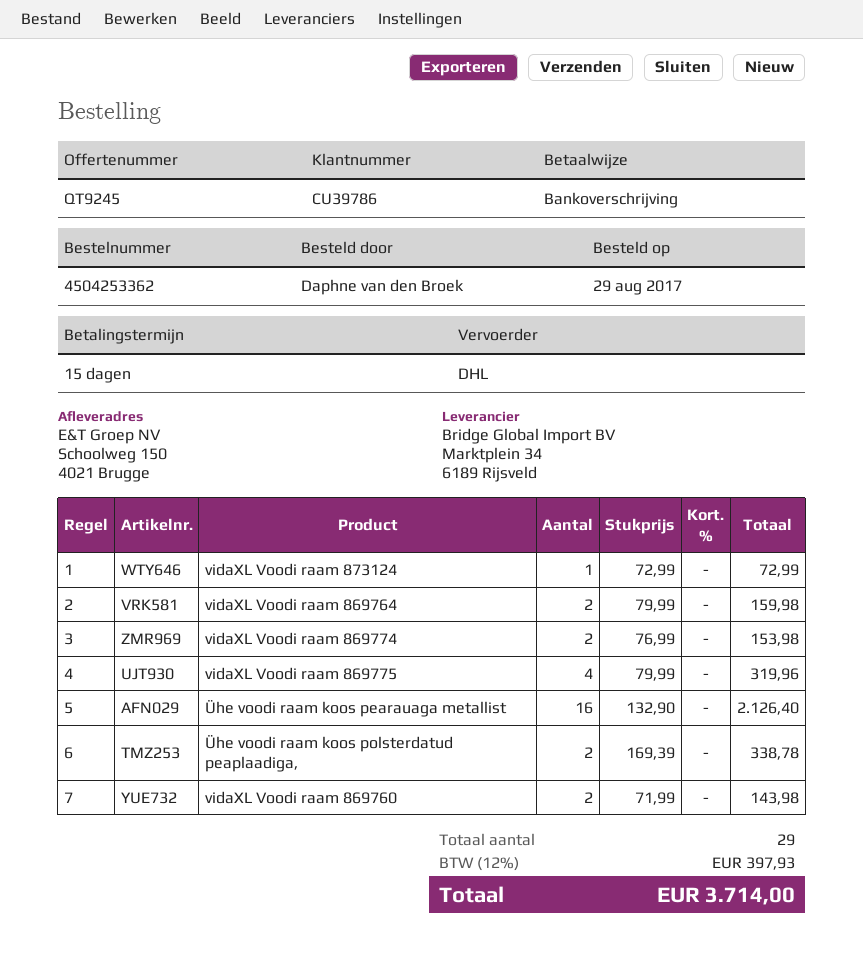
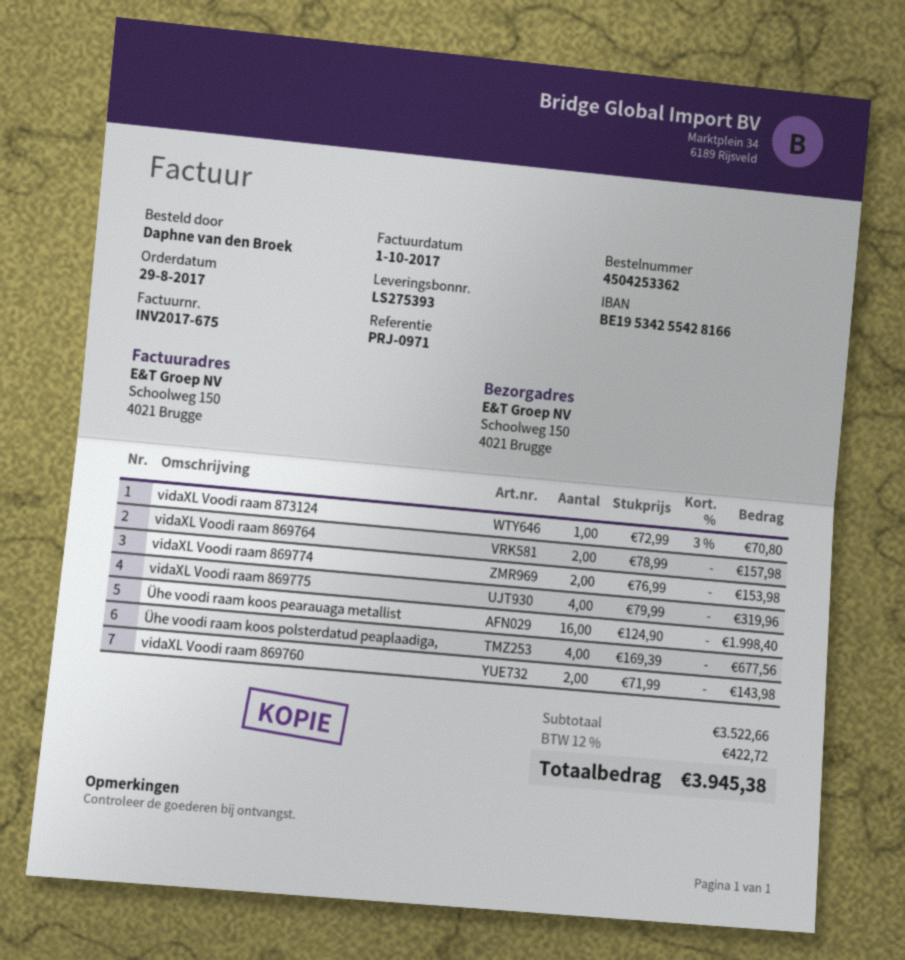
vidaXL Voodi raam 873124: 1 x 72.99 = 72.99 -> 1 x 72.99 - 3% = 70.80
vidaXL Voodi raam 869764: 2 x 79.99 = 159.98 -> 2 x 78.99 = 157.98
Ühe voodi raam koos pearauaga metallist: 16 x 132.90 = 2126.40 -> 16 x 124.90 = 1998.40
Ühe voodi raam koos polsterdatud peaplaadiga,: 2 x 169.39 = 338.78 -> 4 x 169.39 = 677.56
tax: 12% = 397.93 -> 12% = 422.72
total: 3714.00 -> 3945.38

